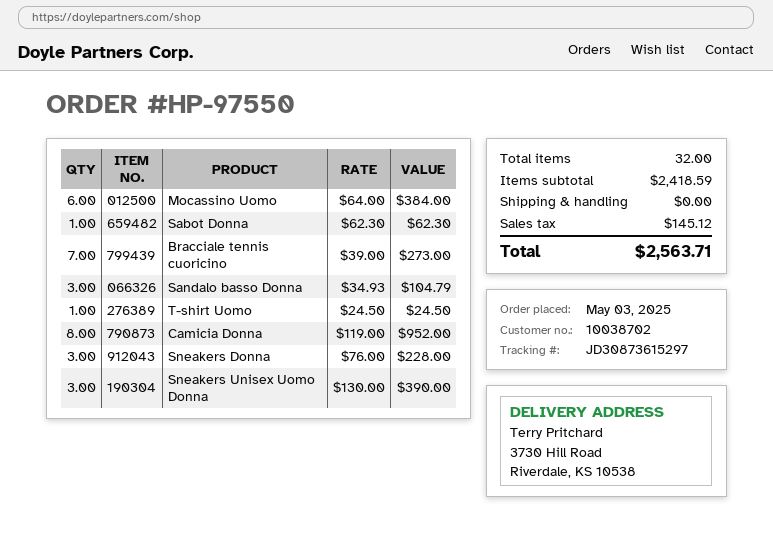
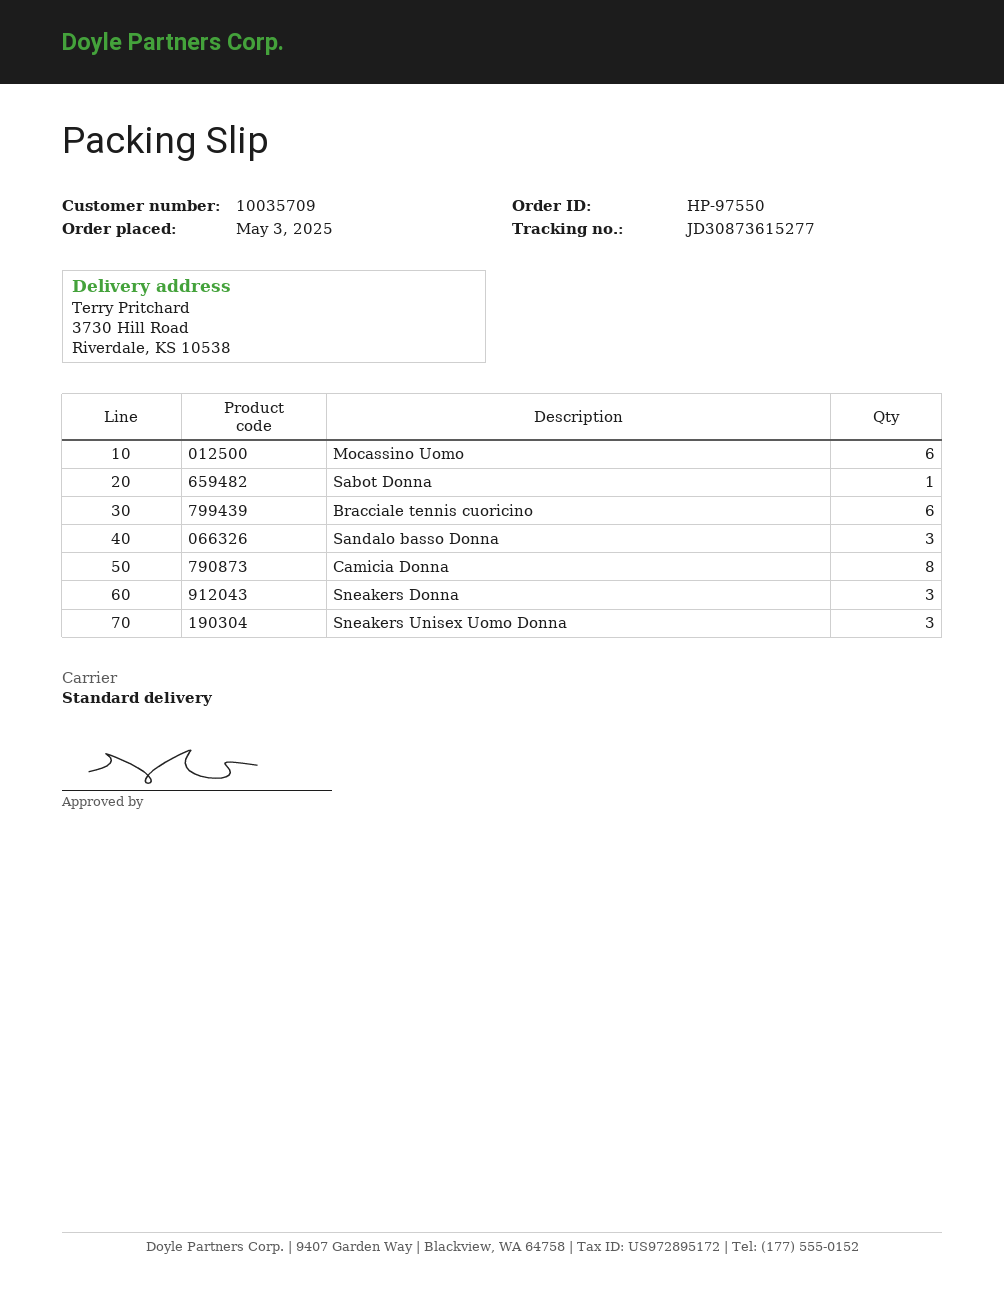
customer number: 10038702 -> 10035709
tracking number: JD30873615297 -> JD30873615277
Bracciale tennis cuoricino: 7 -> 6
T-shirt Uomo: 1 -> none

